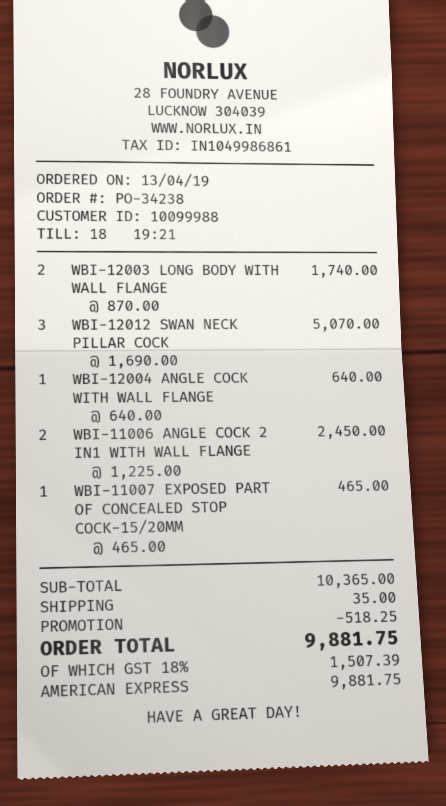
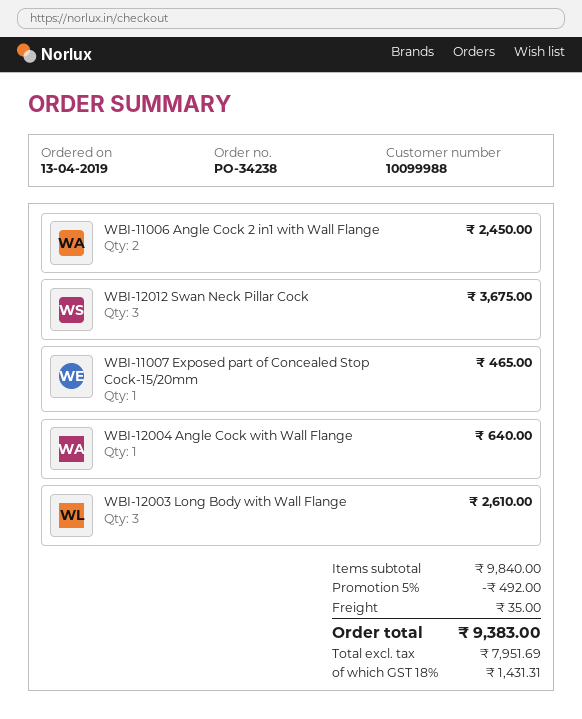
WBI-12003 LONG BODY WITH WALL FLANGE: 2 for 1740.00 -> 3 for 2610.00
WBI-12012 SWAN NECK PILLAR COCK: 3 for 5070.00 -> 3 for 3675.00
subtotal: 10365.00 -> 9840.00
discount: 518.25 -> 492.00
tax: 18% = 1507.39 -> 18% = 1431.31
total: 9881.75 -> 9383.00

